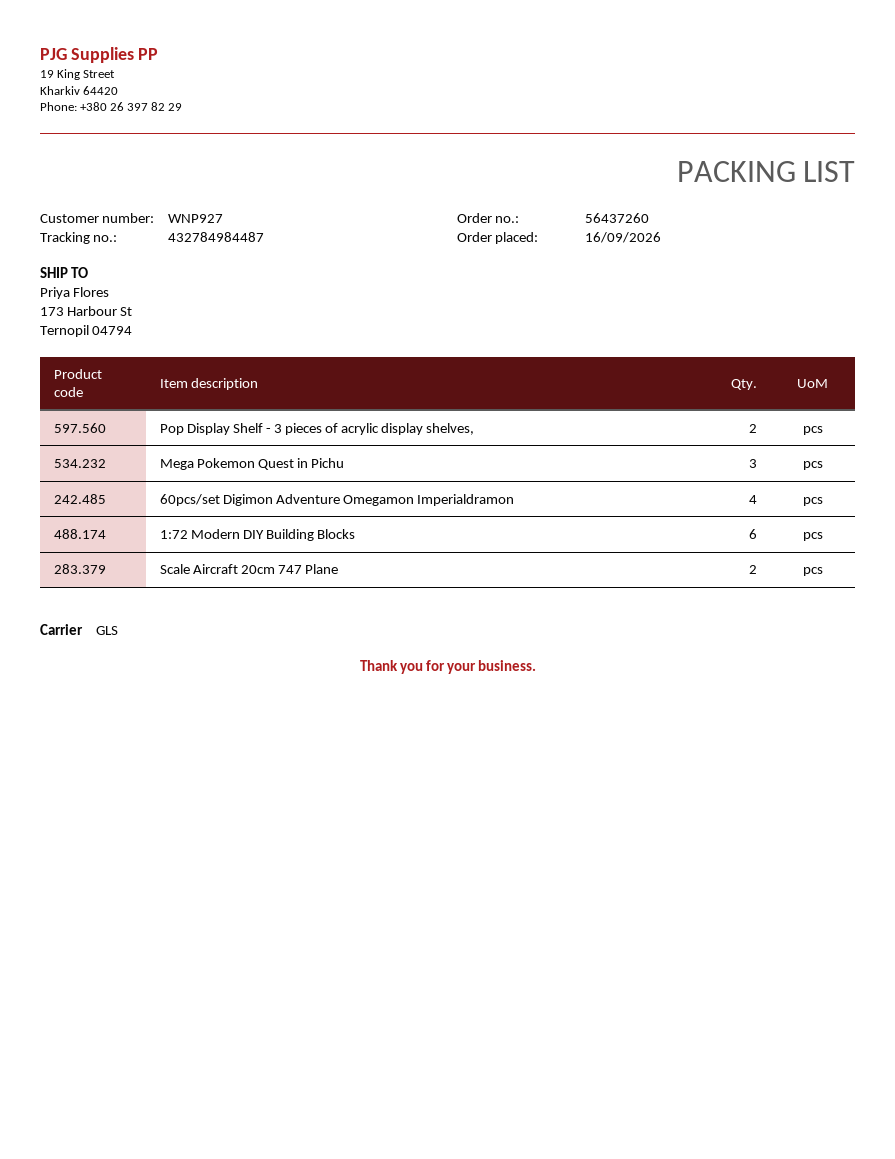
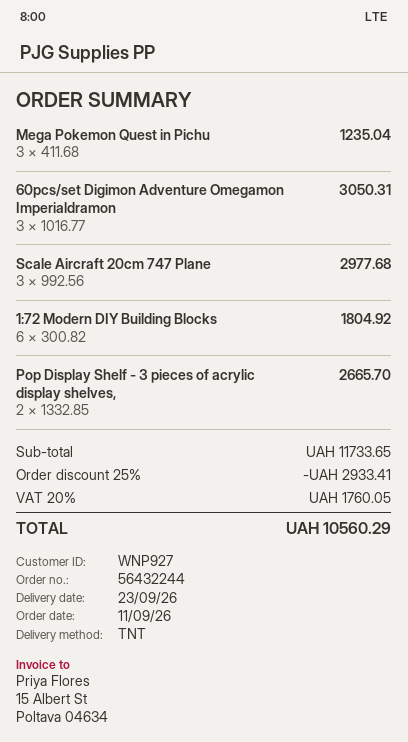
order number: 56437260 -> 56432244
order date: 2026-09-16 -> 2026-09-11
shipping method: GLS -> TNT
60pcs/set Digimon Adventure Omegamon Imperialdramon: 4 -> 3
Scale Aircraft 20cm 747 Plane: 2 -> 3

